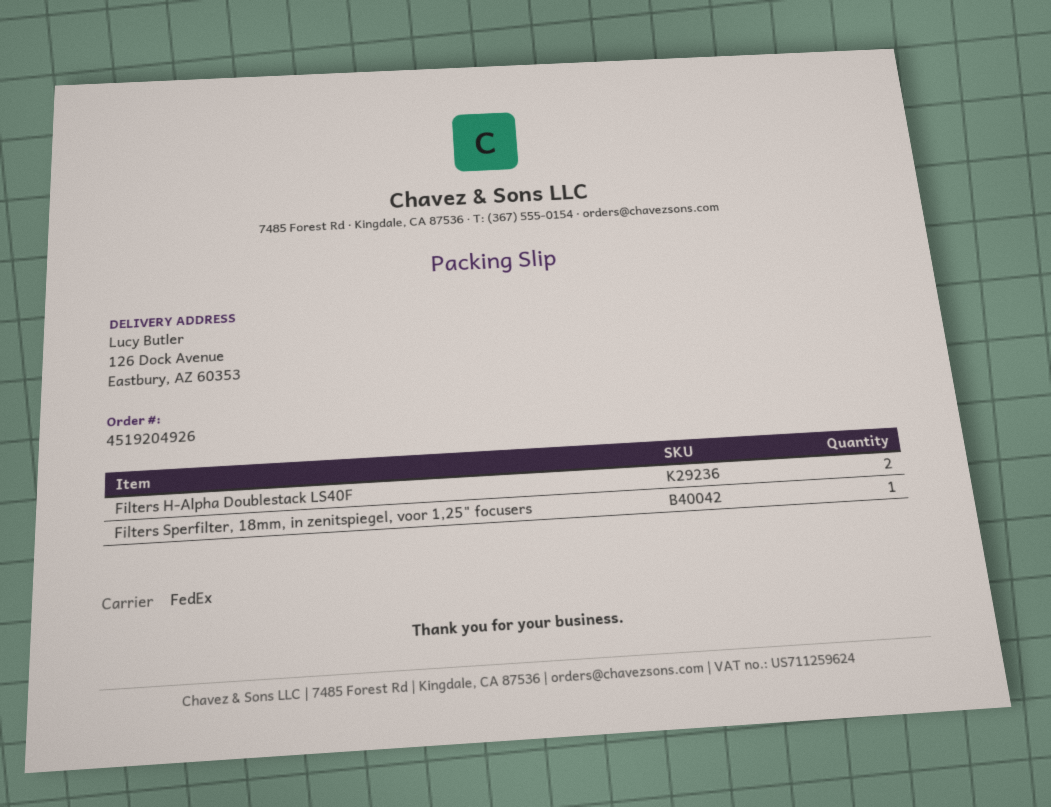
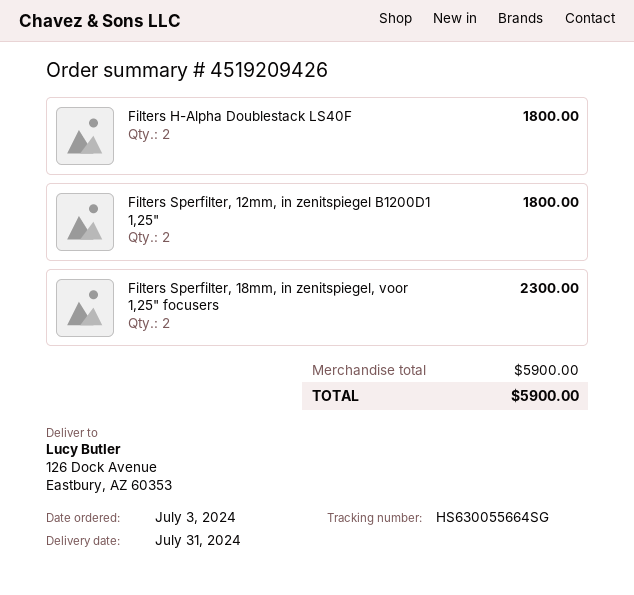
order number: 4519204926 -> 4519209426
Filters Sperfilter, 18mm, in zenitspiegel, voor 1,25" focusers: 1 -> 2
Filters Sperfilter, 12mm, in zenitspiegel B1200D1 1,25": none -> 2

